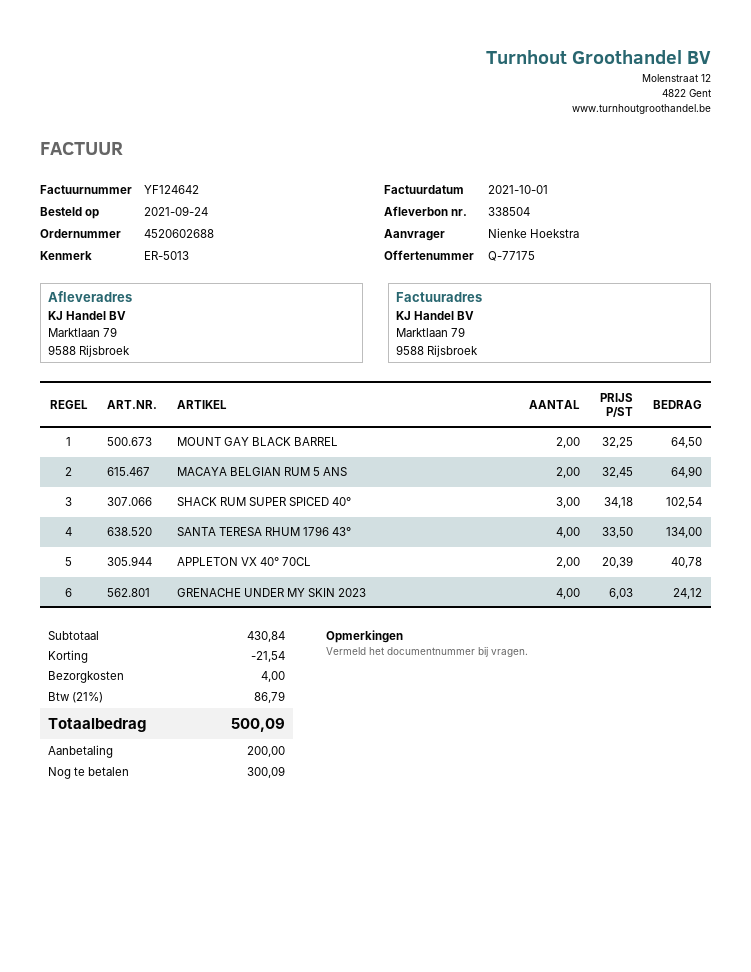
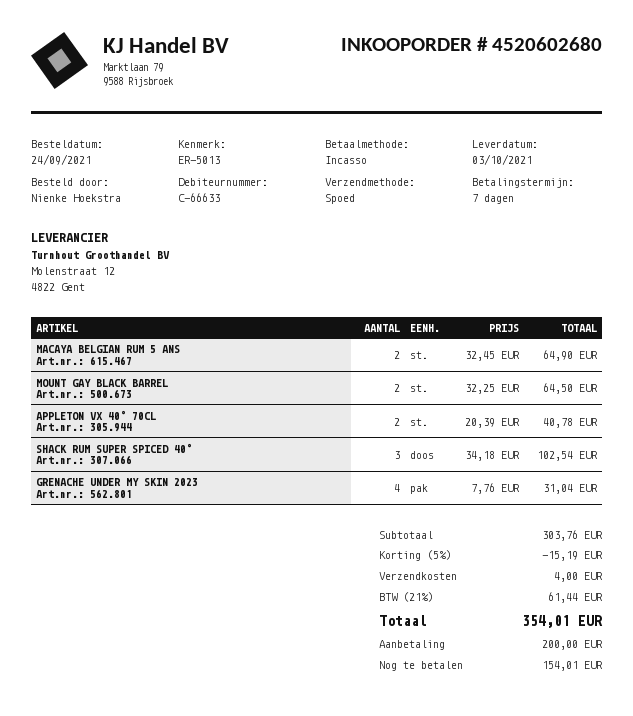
order number: 4520602688 -> 4520602680
SANTA TERESA RHUM 1796 43°: 4 x 33.50 = 134.00 -> none
GRENACHE UNDER MY SKIN 2023: 4 x 6.03 = 24.12 -> 4 x 7.76 = 31.04
subtotal: 430.84 -> 303.76
discount: 21.54 -> 15.19
tax: 21% = 86.79 -> 21% = 61.44
total: 500.09 -> 354.01
balance: 300.09 -> 154.01

